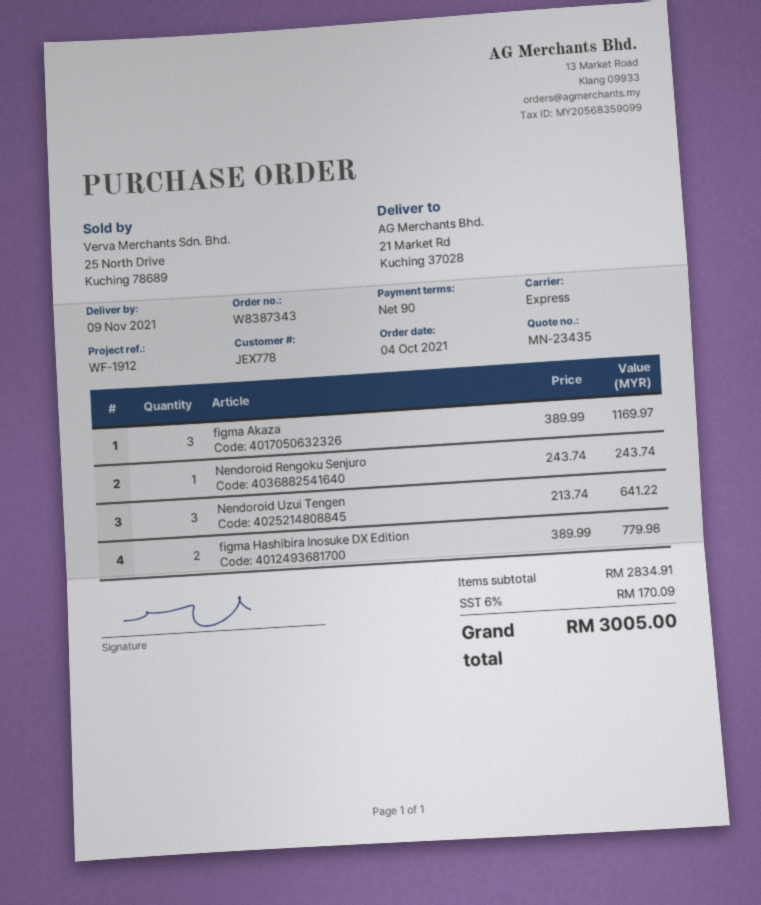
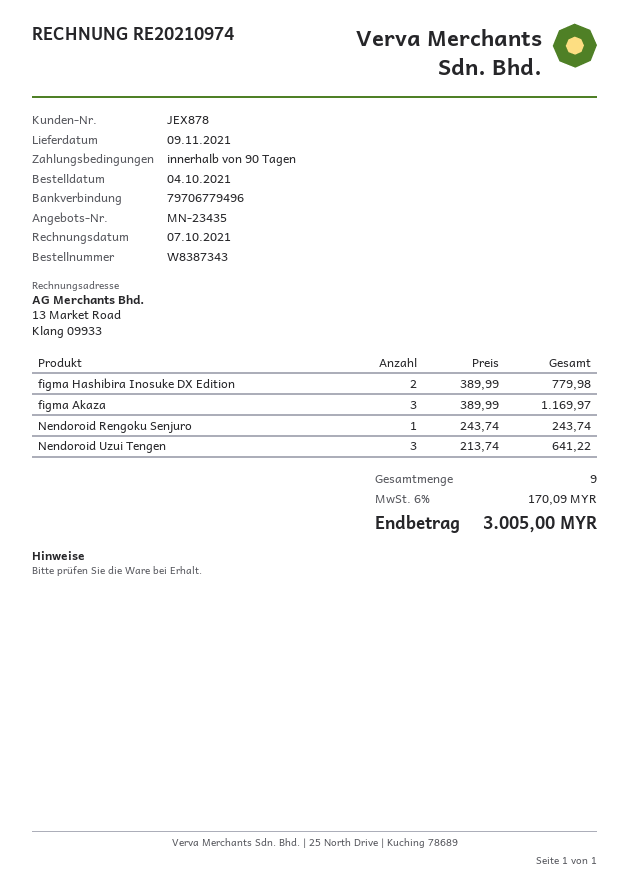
customer number: JEX778 -> JEX878

